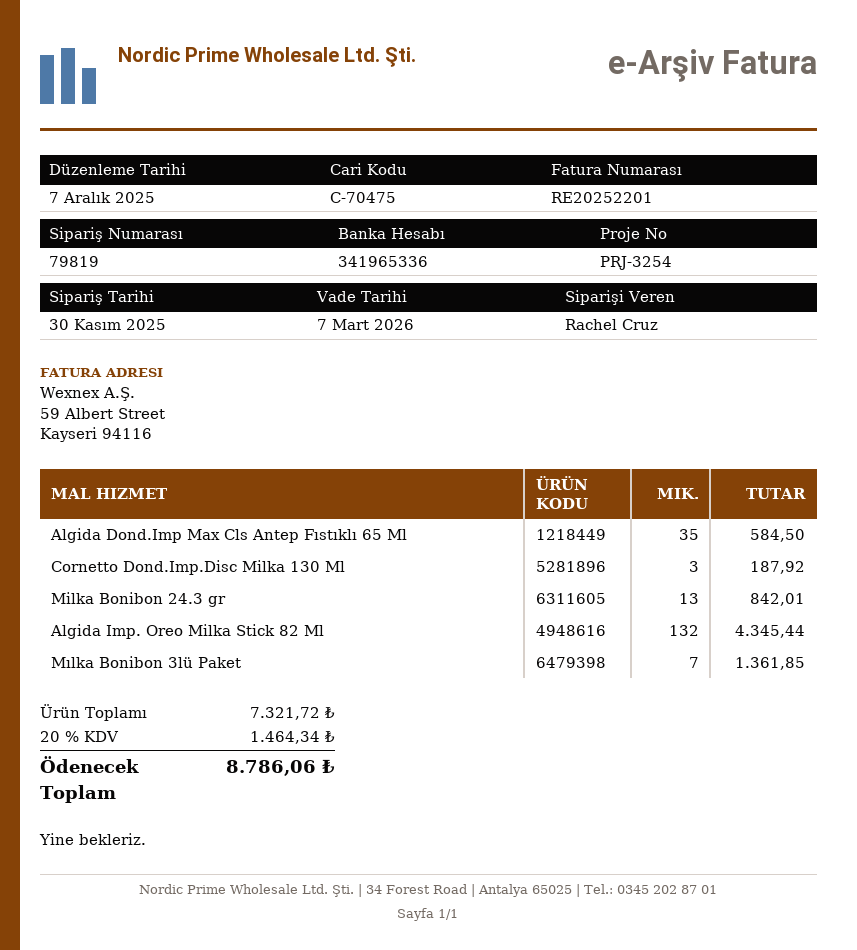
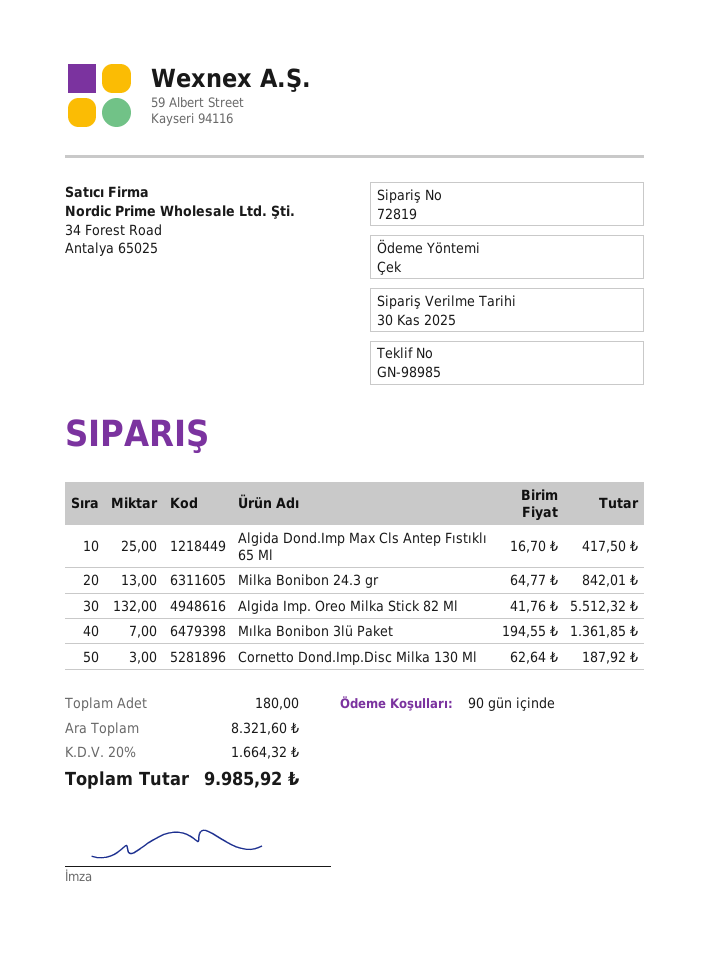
order number: 79819 -> 72819
Algida Dond.Imp Max Cls Antep Fıstıklı 65 Ml: 35 for 584.50 -> 25 for 417.50
Algida Imp. Oreo Milka Stick 82 Ml: 132 for 4345.44 -> 132 for 5512.32
subtotal: 7321.72 -> 8321.60
tax: 20% = 1464.34 -> 20% = 1664.32
total: 8786.06 -> 9985.92

